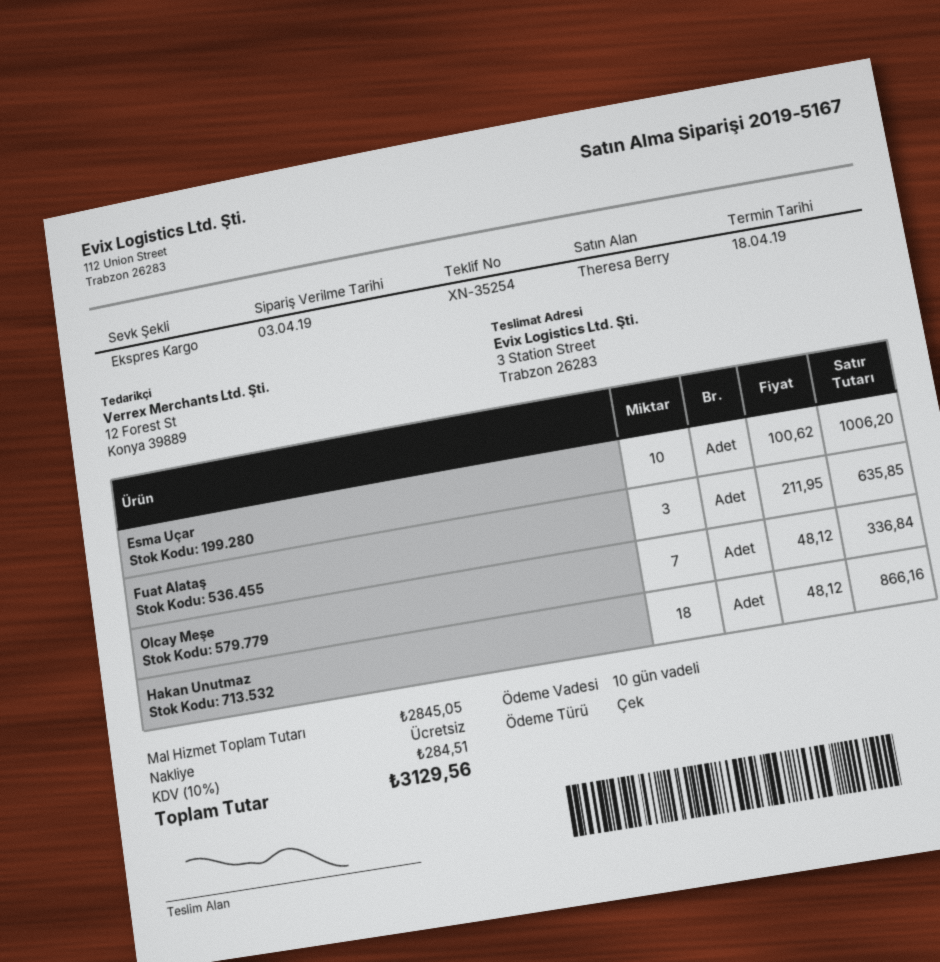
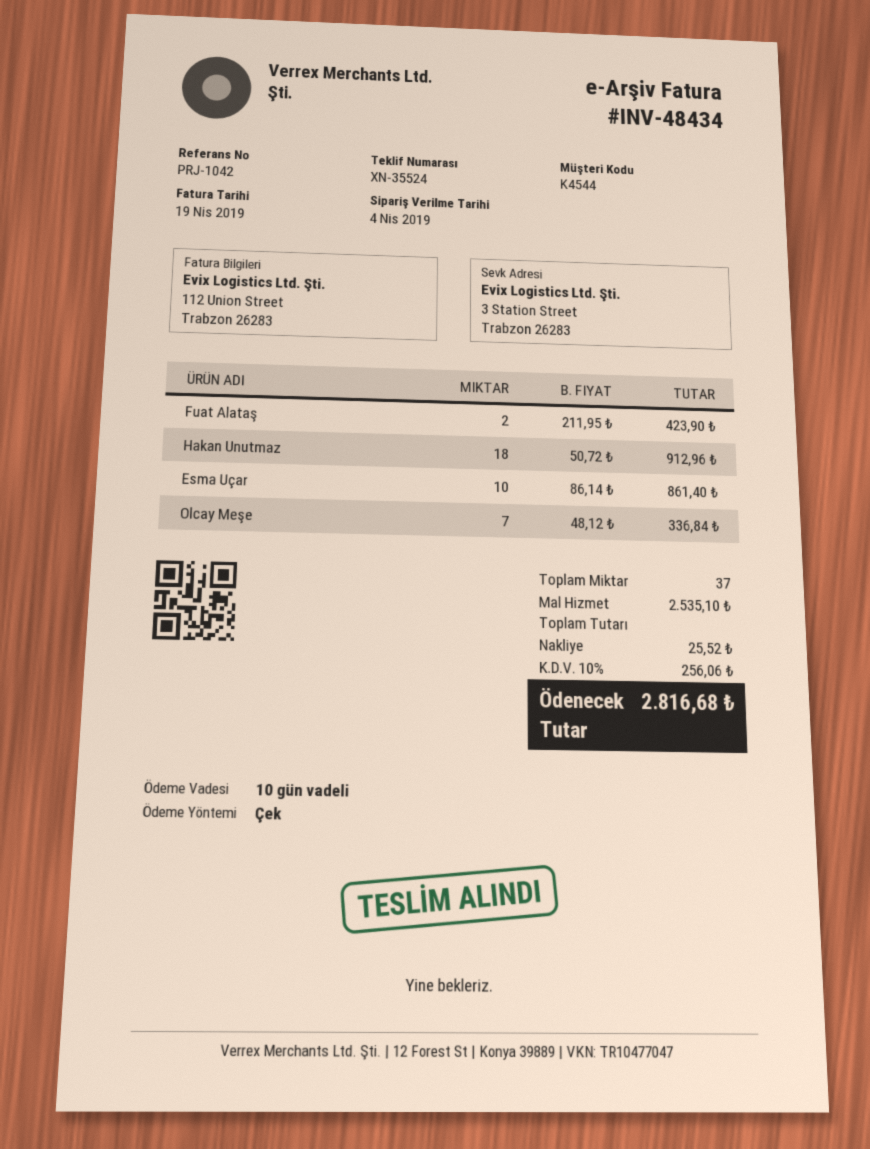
quote number: XN-35254 -> XN-35524
order date: 2019-04-03 -> 2019-04-04
Esma Uçar: 10 x 100.62 = 1006.20 -> 10 x 86.14 = 861.40
Fuat Alataş: 3 x 211.95 = 635.85 -> 2 x 211.95 = 423.90
Hakan Unutmaz: 18 x 48.12 = 866.16 -> 18 x 50.72 = 912.96
subtotal: 2845.05 -> 2535.10
shipping: 0.00 -> 25.52
tax: 10% = 284.51 -> 10% = 256.06
total: 3129.56 -> 2816.68

